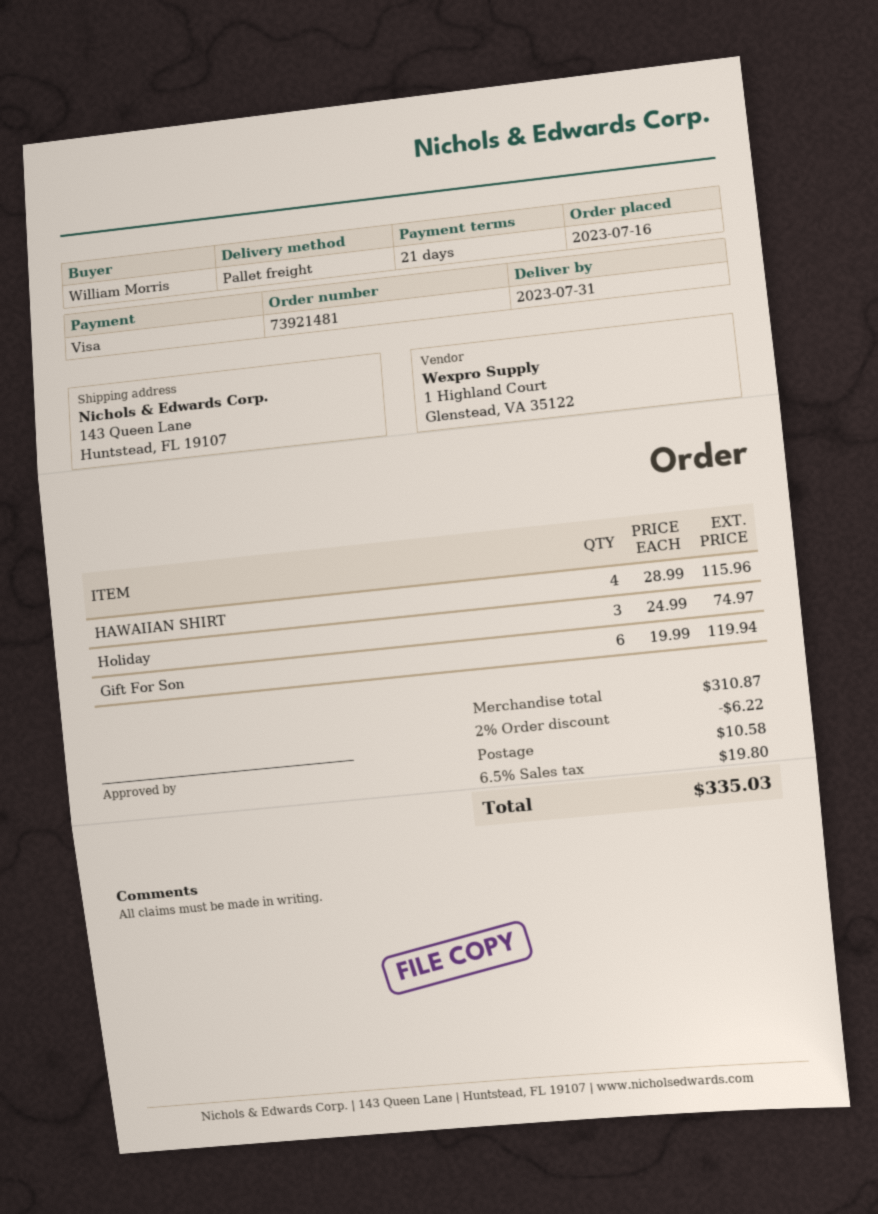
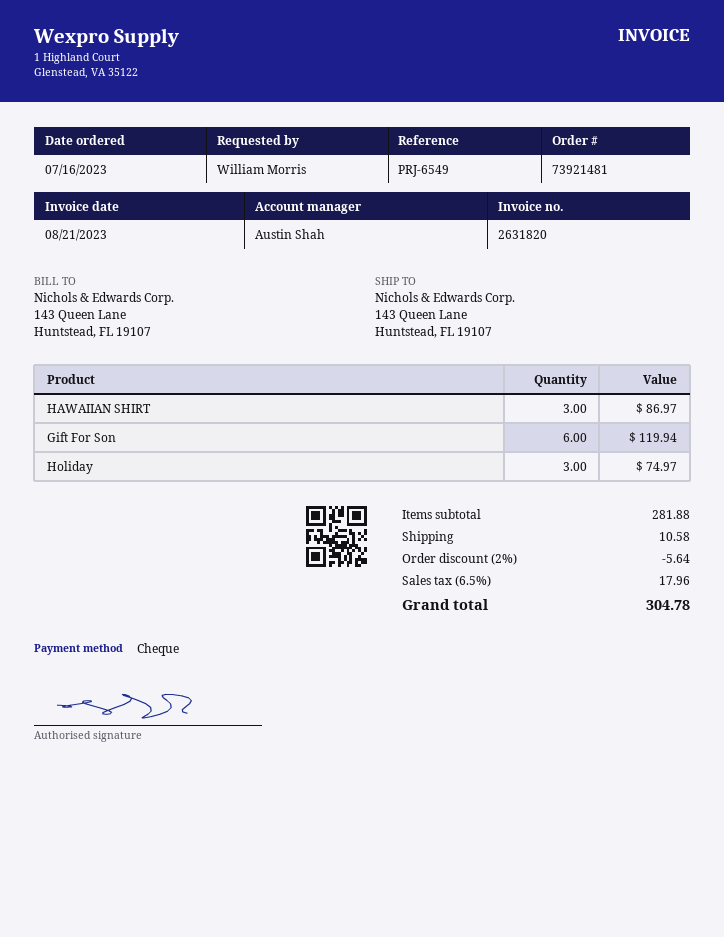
payment method: Visa -> cheque
HAWAIIAN SHIRT: 4 for 115.96 -> 3 for 86.97
subtotal: 310.87 -> 281.88
discount: 2% = 6.22 -> 2% = 5.64
tax: 6.5% = 19.80 -> 6.5% = 17.96
total: 335.03 -> 304.78

